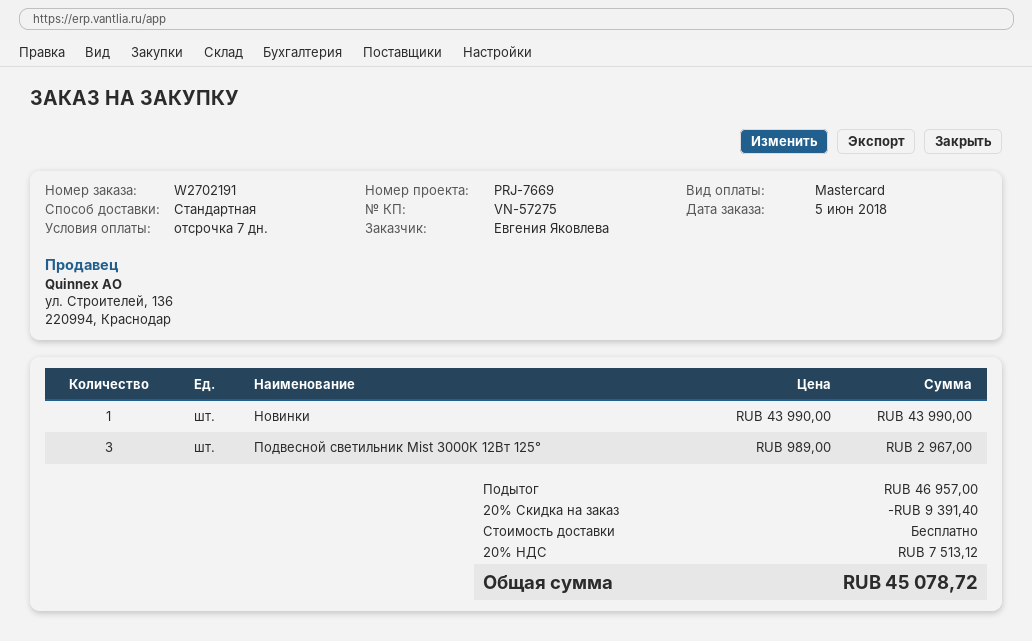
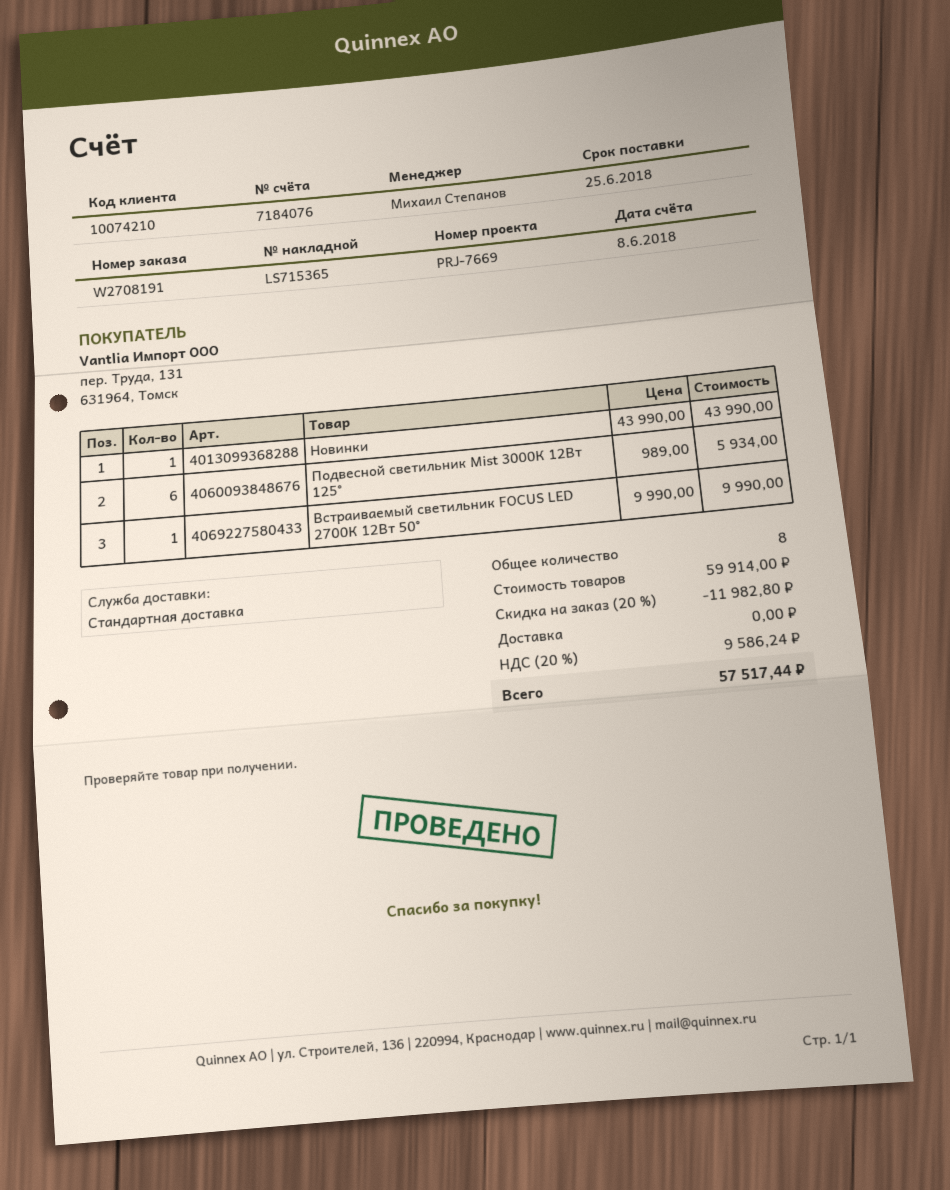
order number: W2702191 -> W2708191
Подвесной светильник Mist 3000К 12Вт 125°: 3 x 989.00 = 2967.00 -> 6 x 989.00 = 5934.00
Встраиваемый светильник FOCUS LED 2700К 12Вт 50°: none -> 1 x 9990.00 = 9990.00
subtotal: 46957.00 -> 59914.00
discount: 20% = 9391.40 -> 20% = 11982.80
tax: 20% = 7513.12 -> 20% = 9586.24
total: 45078.72 -> 57517.44

